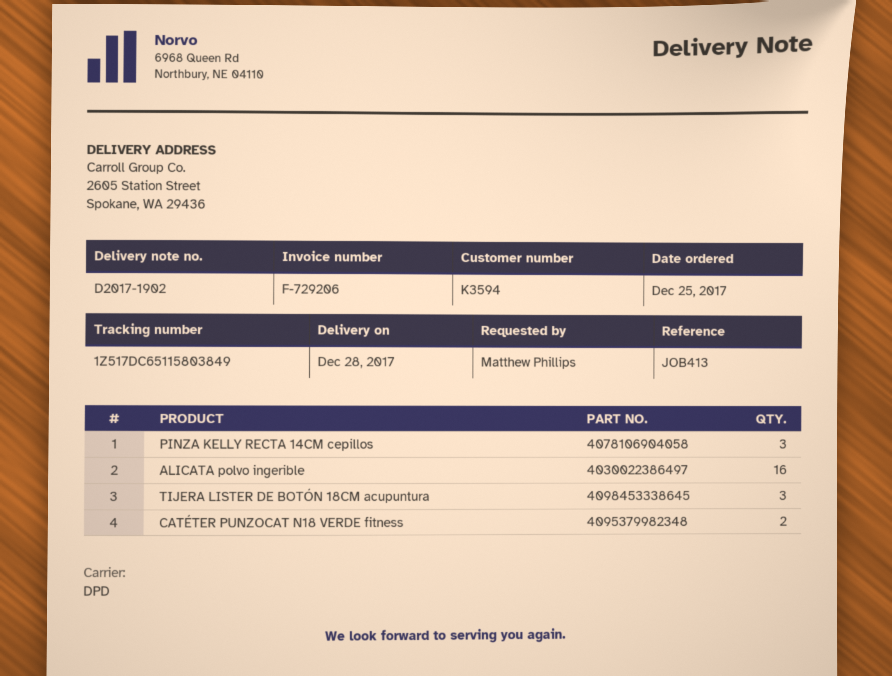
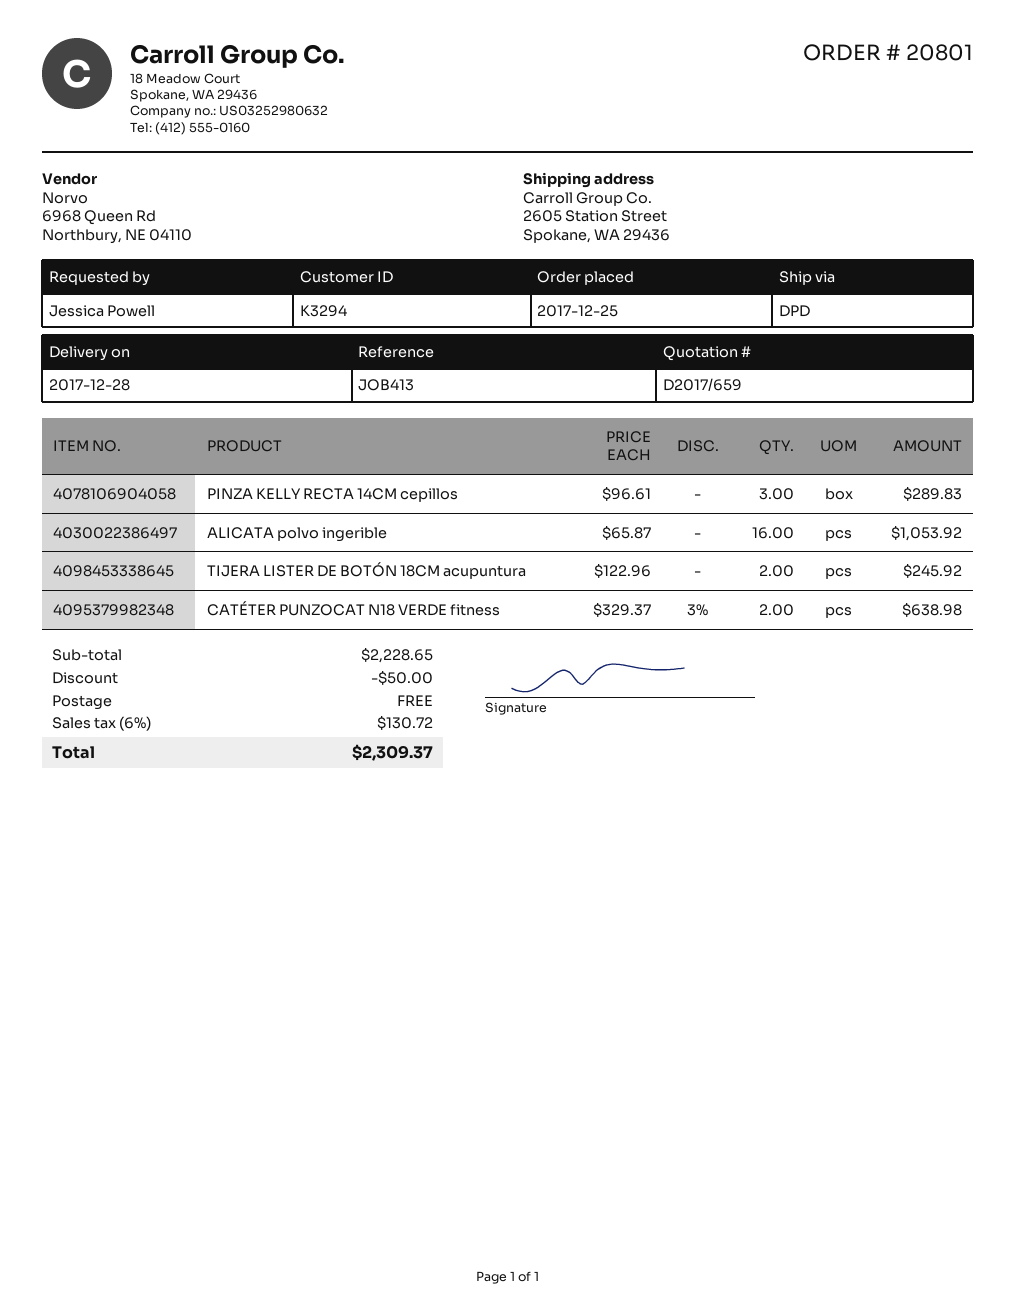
customer number: K3594 -> K3294
ordered by: Matthew Phillips -> Jessica Powell
TIJERA LISTER DE BOTÓN 18CM acupuntura: 3 -> 2

